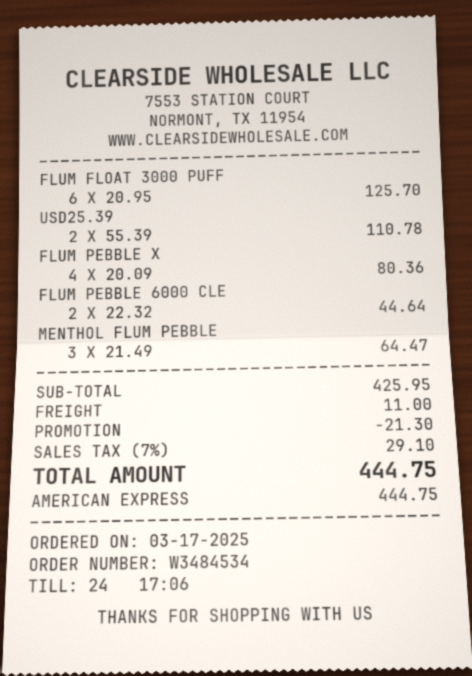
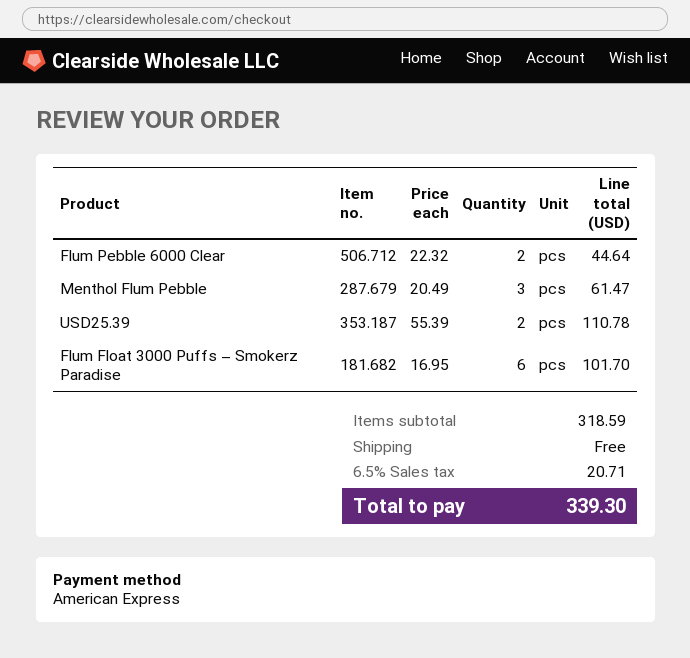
FLUM FLOAT 3000 PUFF: 6 x 20.95 = 125.70 -> 6 x 16.95 = 101.70
FLUM PEBBLE X: 4 x 20.09 = 80.36 -> none
MENTHOL FLUM PEBBLE: 3 x 21.49 = 64.47 -> 3 x 20.49 = 61.47
subtotal: 425.95 -> 318.59
discount: 21.30 -> none
shipping: 11.00 -> 0.00
tax: 7% = 29.10 -> 6.5% = 20.71
total: 444.75 -> 339.30

